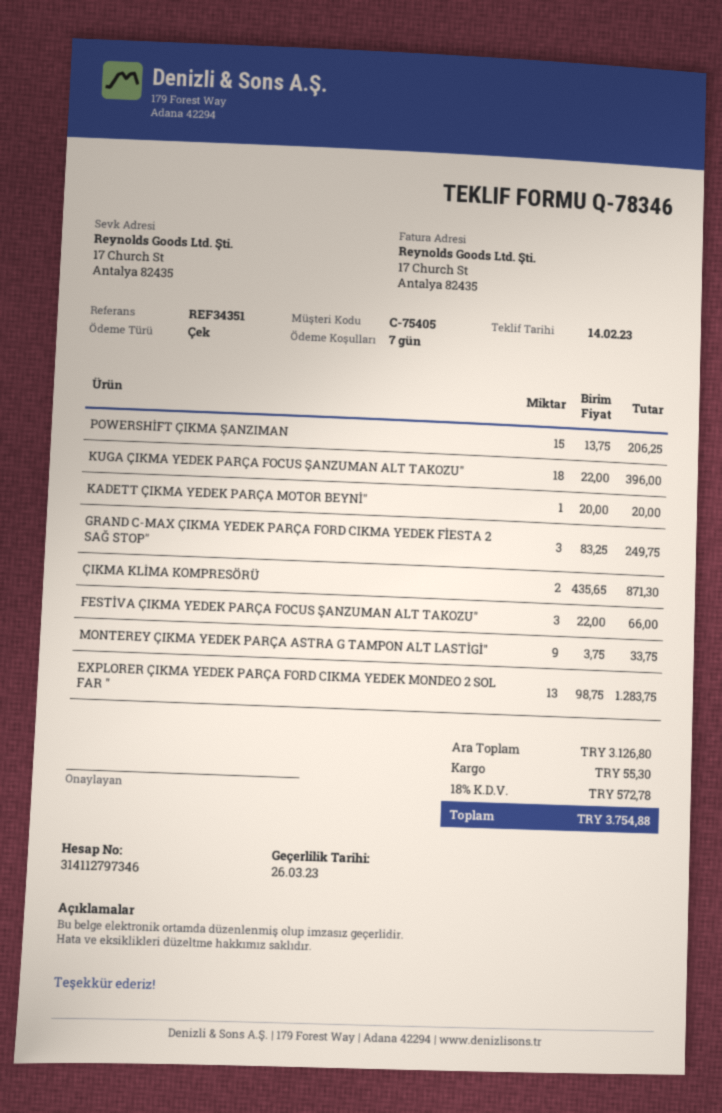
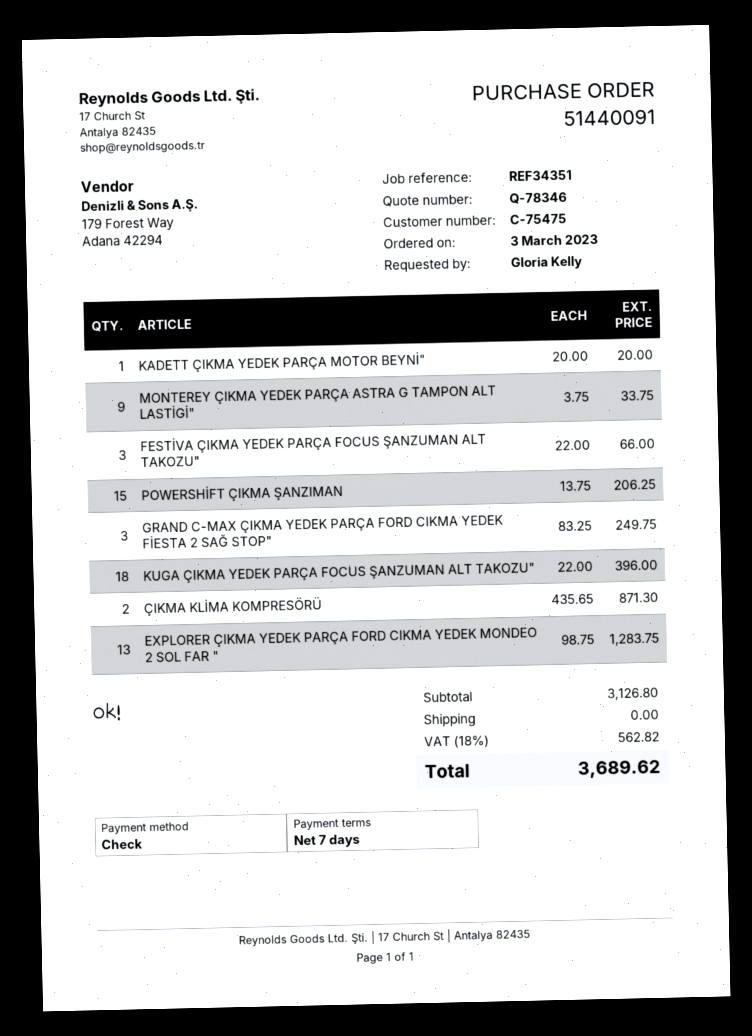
customer number: C-75405 -> C-75475
shipping: 55.30 -> 0.00
tax: 18% = 572.78 -> 18% = 562.82
total: 3754.88 -> 3689.62

